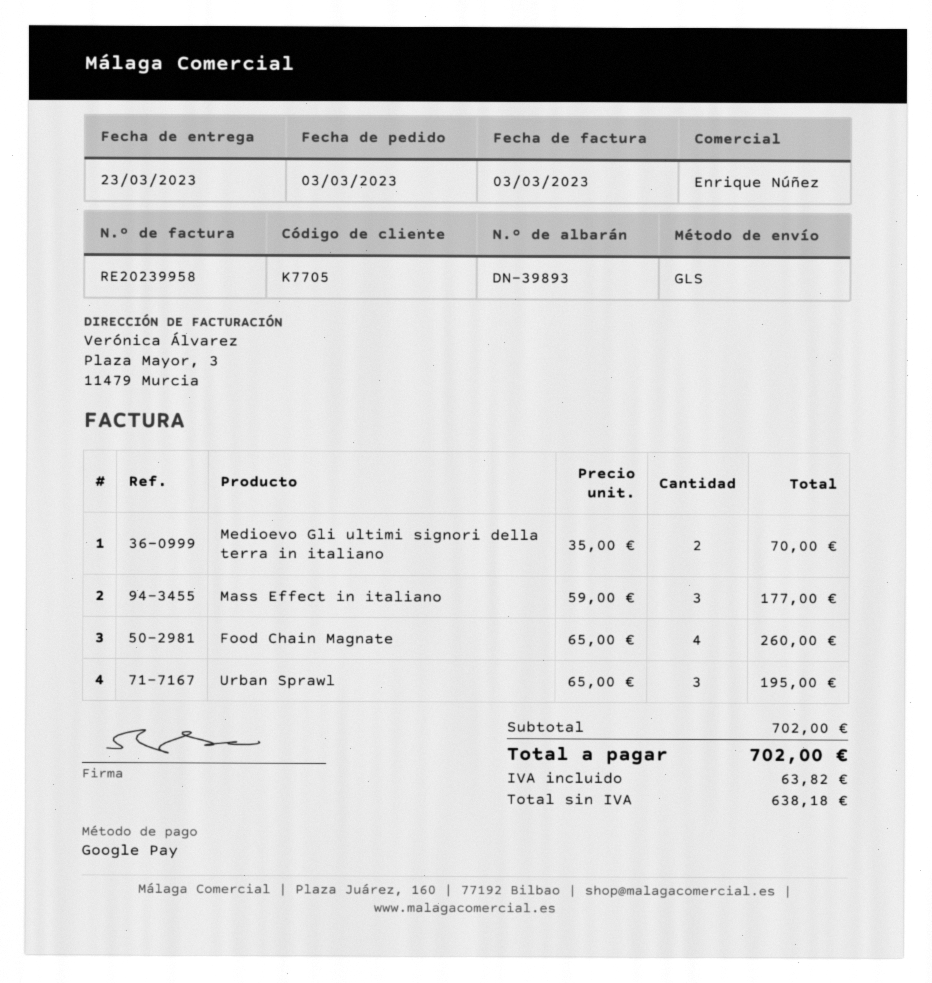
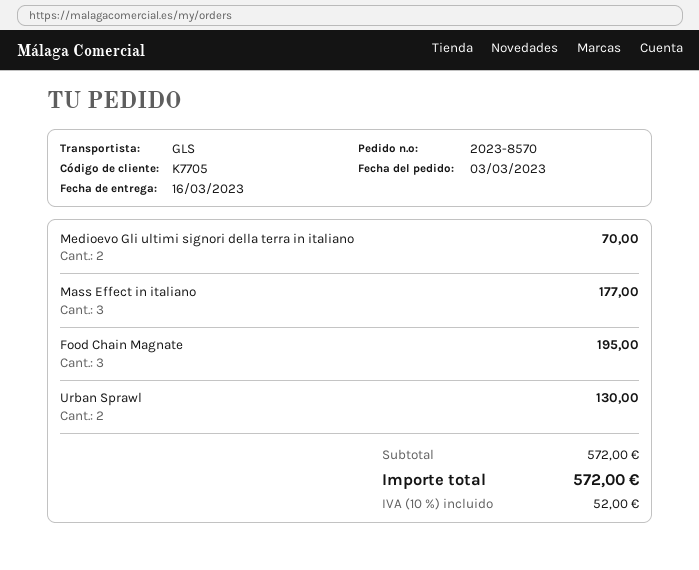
delivery date: 2023-03-23 -> 2023-03-16
Food Chain Magnate: 4 for 260.00 -> 3 for 195.00
Urban Sprawl: 3 for 195.00 -> 2 for 130.00
subtotal: 702.00 -> 572.00
tax: 63.82 -> 52.00
total: 702.00 -> 572.00

